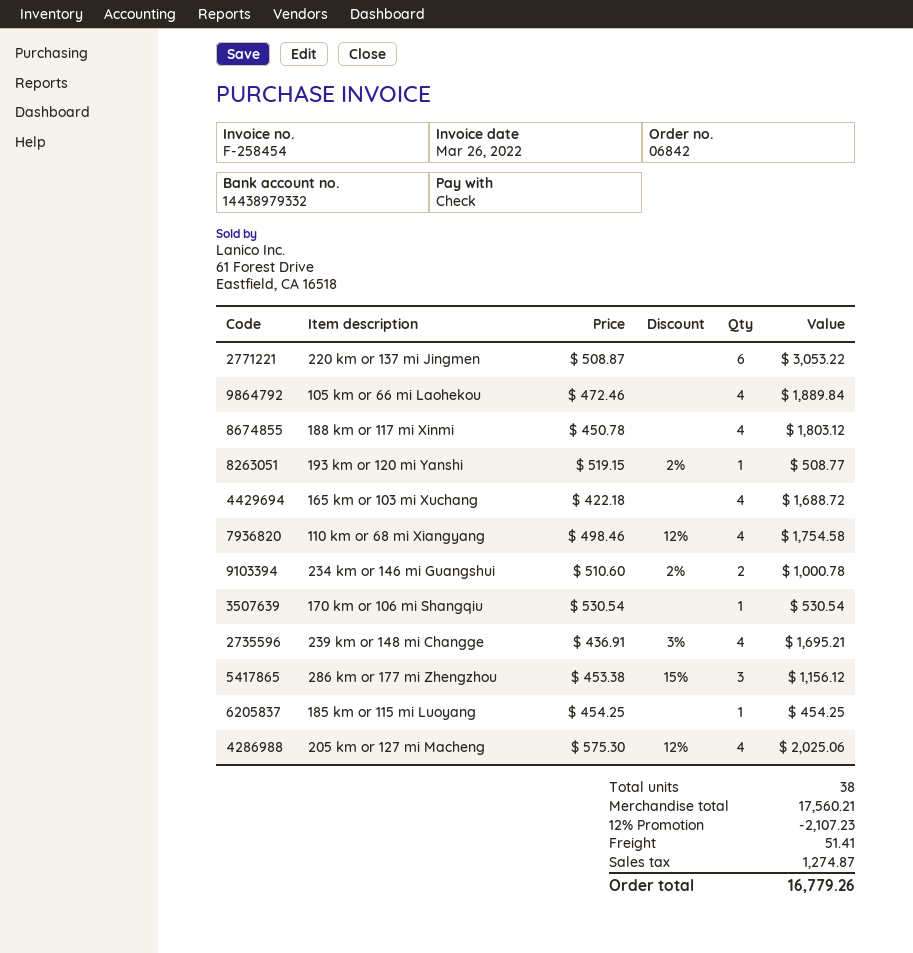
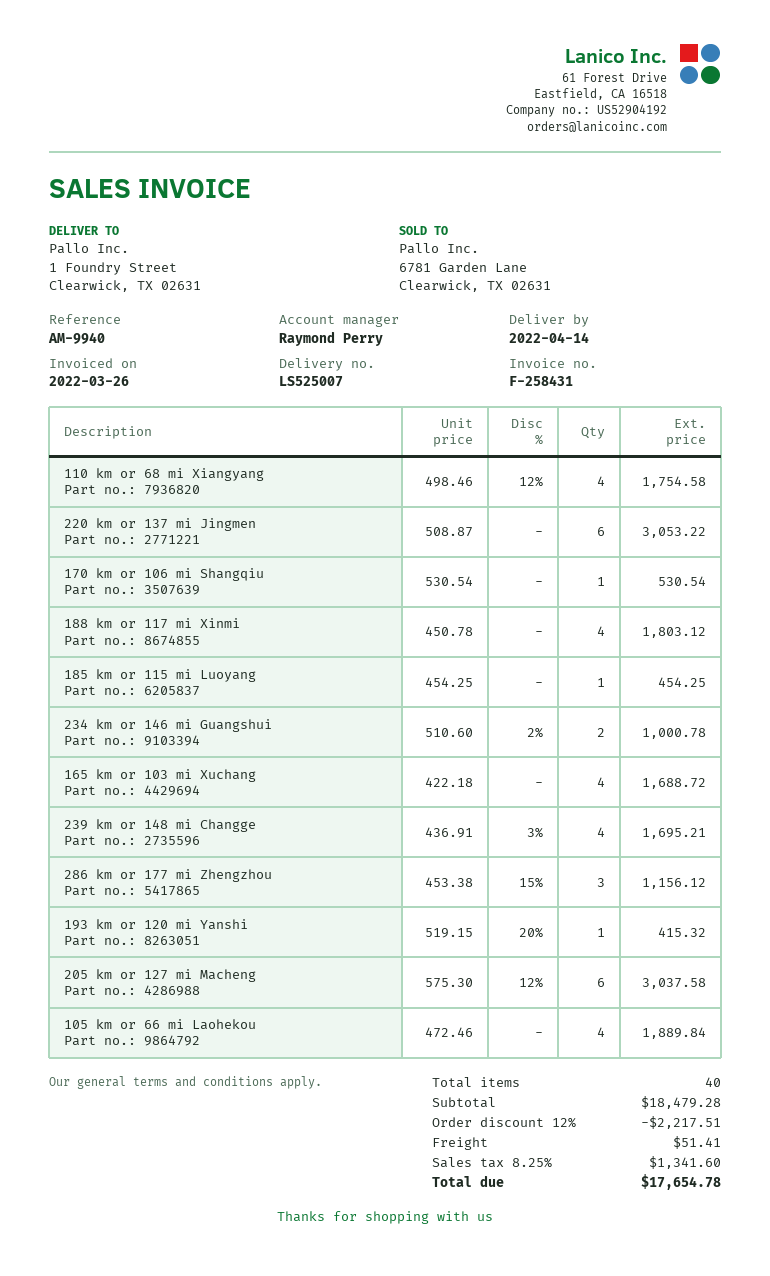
invoice number: F-258454 -> F-258431
193 km or 120 mi Yanshi: 1 x 519.15 - 2% = 508.77 -> 1 x 519.15 - 20% = 415.32
205 km or 127 mi Macheng: 4 x 575.30 - 12% = 2025.06 -> 6 x 575.30 - 12% = 3037.58
total quantity: 38 -> 40
subtotal: 17560.21 -> 18479.28
discount: 12% = 2107.23 -> 12% = 2217.51
tax: 1274.87 -> 1341.60
total: 16779.26 -> 17654.78

